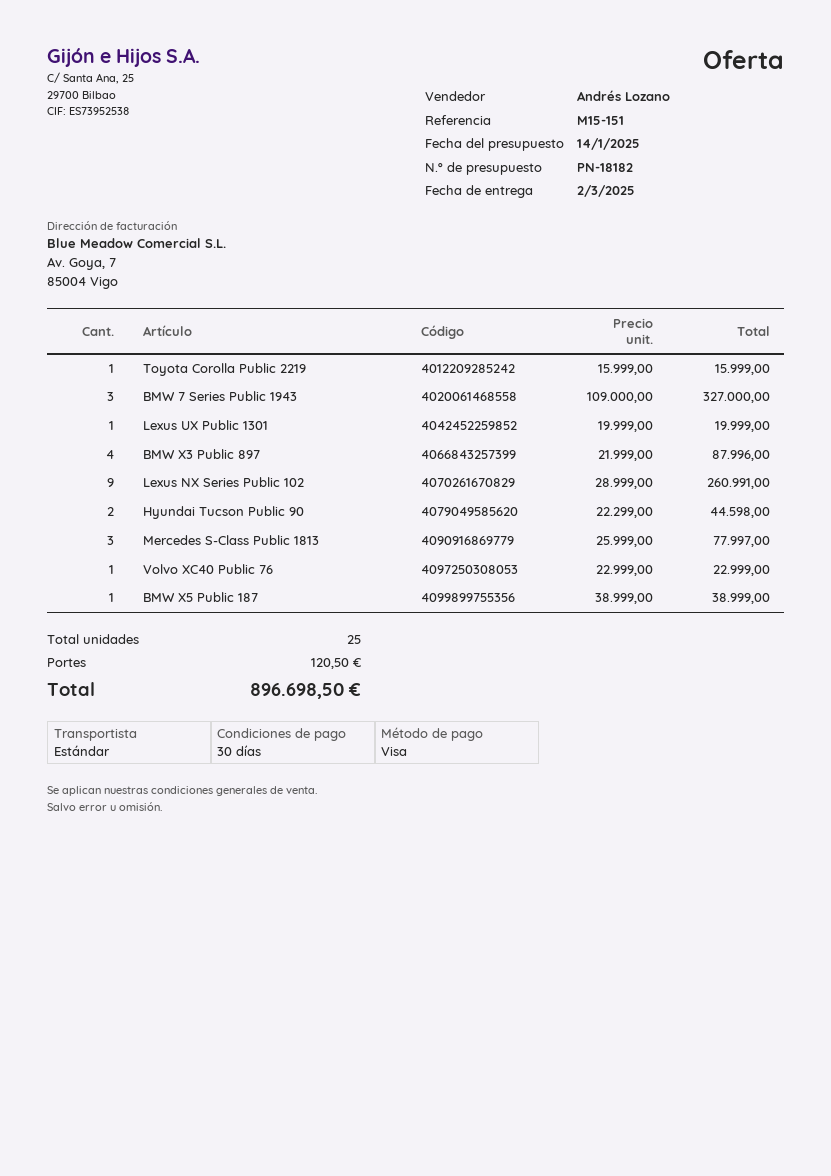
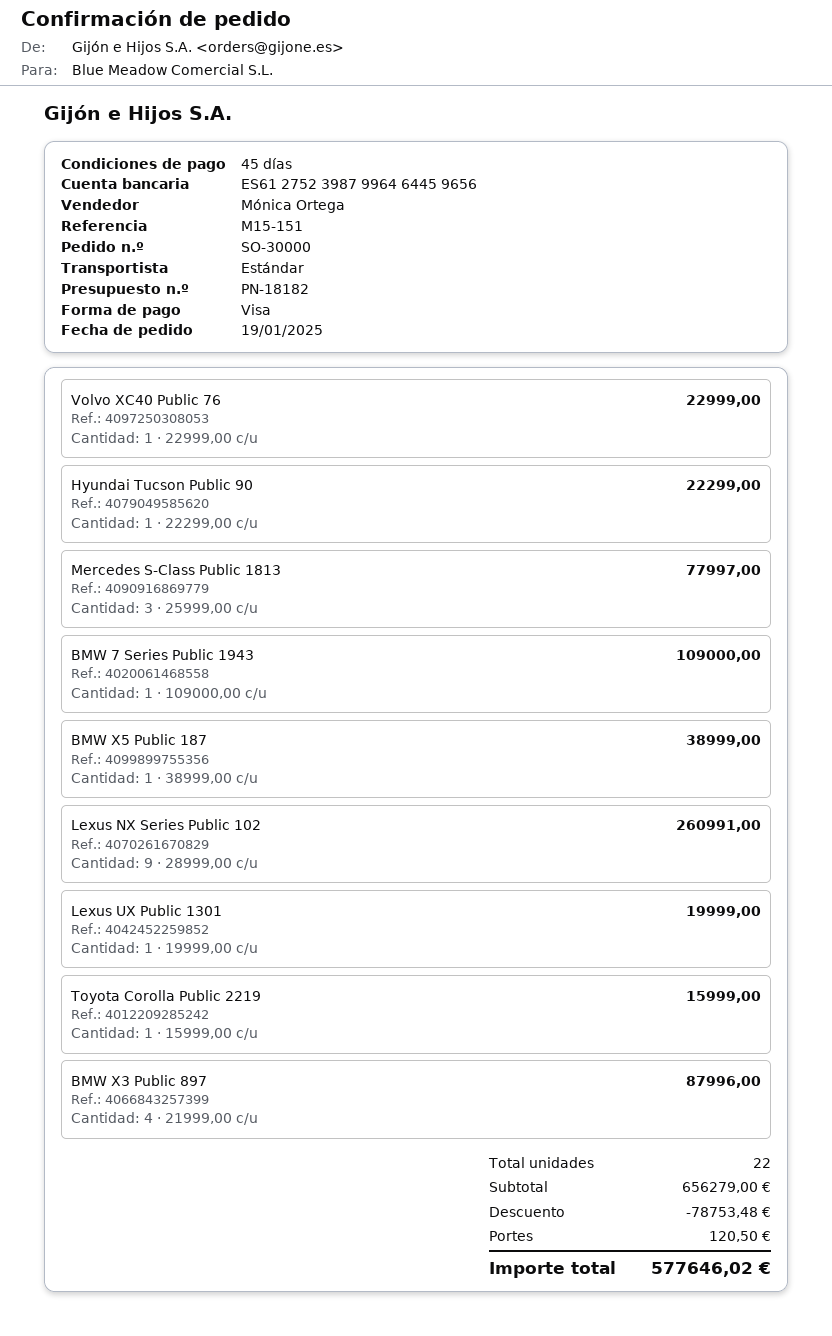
payment terms: 30 days -> 45 days
sales rep: Andrés Lozano -> Mónica Ortega
BMW 7 Series Public 1943: 3 x 109000.00 = 327000.00 -> 1 x 109000.00 = 109000.00
Hyundai Tucson Public 90: 2 x 22299.00 = 44598.00 -> 1 x 22299.00 = 22299.00
total quantity: 25 -> 22
discount: none -> 78753.48
total: 896698.50 -> 577646.02

